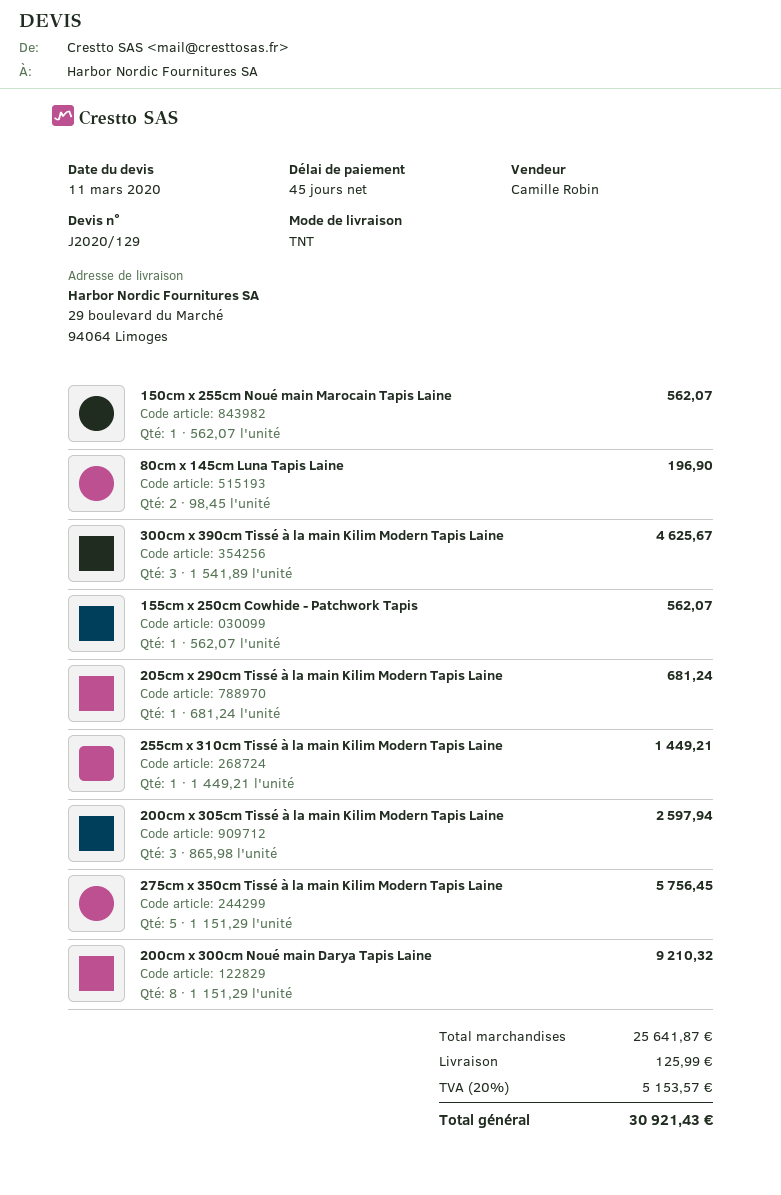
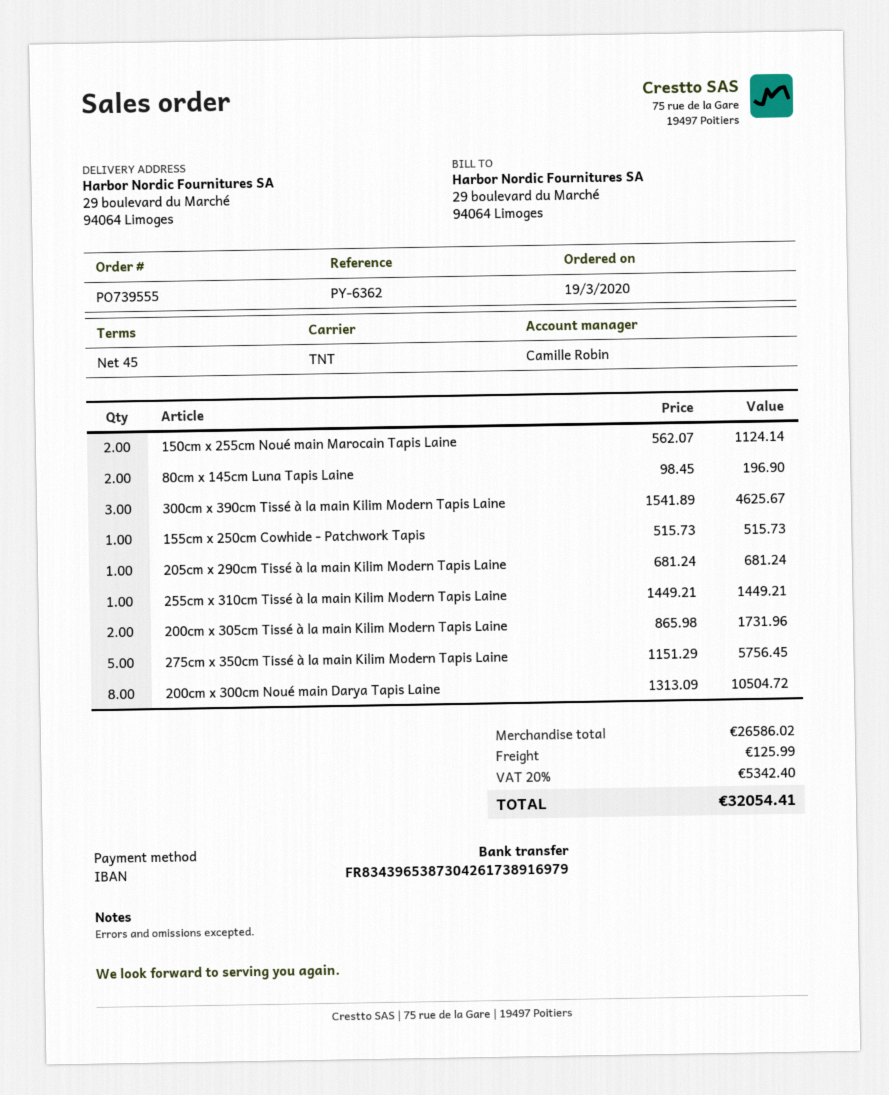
150cm x 255cm Noué main Marocain Tapis Laine: 1 x 562.07 = 562.07 -> 2 x 562.07 = 1124.14
155cm x 250cm Cowhide - Patchwork Tapis: 1 x 562.07 = 562.07 -> 1 x 515.73 = 515.73
200cm x 305cm Tissé à la main Kilim Modern Tapis Laine: 3 x 865.98 = 2597.94 -> 2 x 865.98 = 1731.96
200cm x 300cm Noué main Darya Tapis Laine: 8 x 1151.29 = 9210.32 -> 8 x 1313.09 = 10504.72
subtotal: 25641.87 -> 26586.02
tax: 20% = 5153.57 -> 20% = 5342.40
total: 30921.43 -> 32054.41

